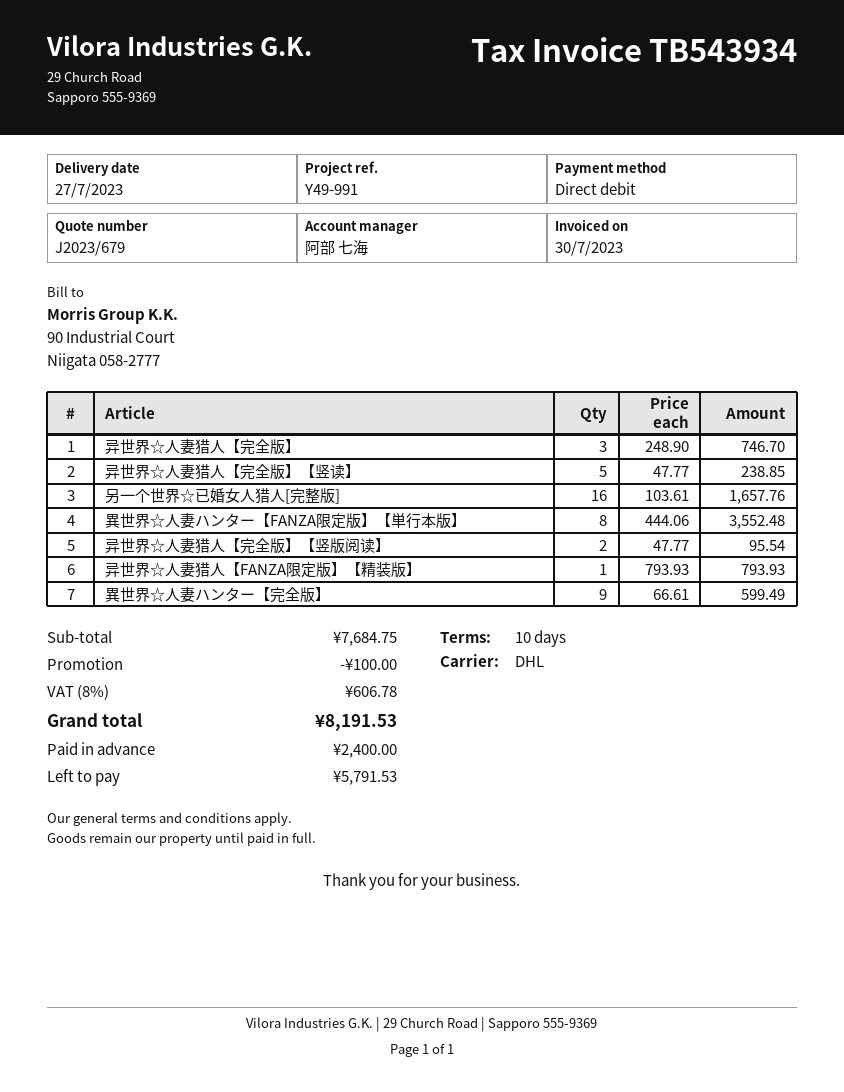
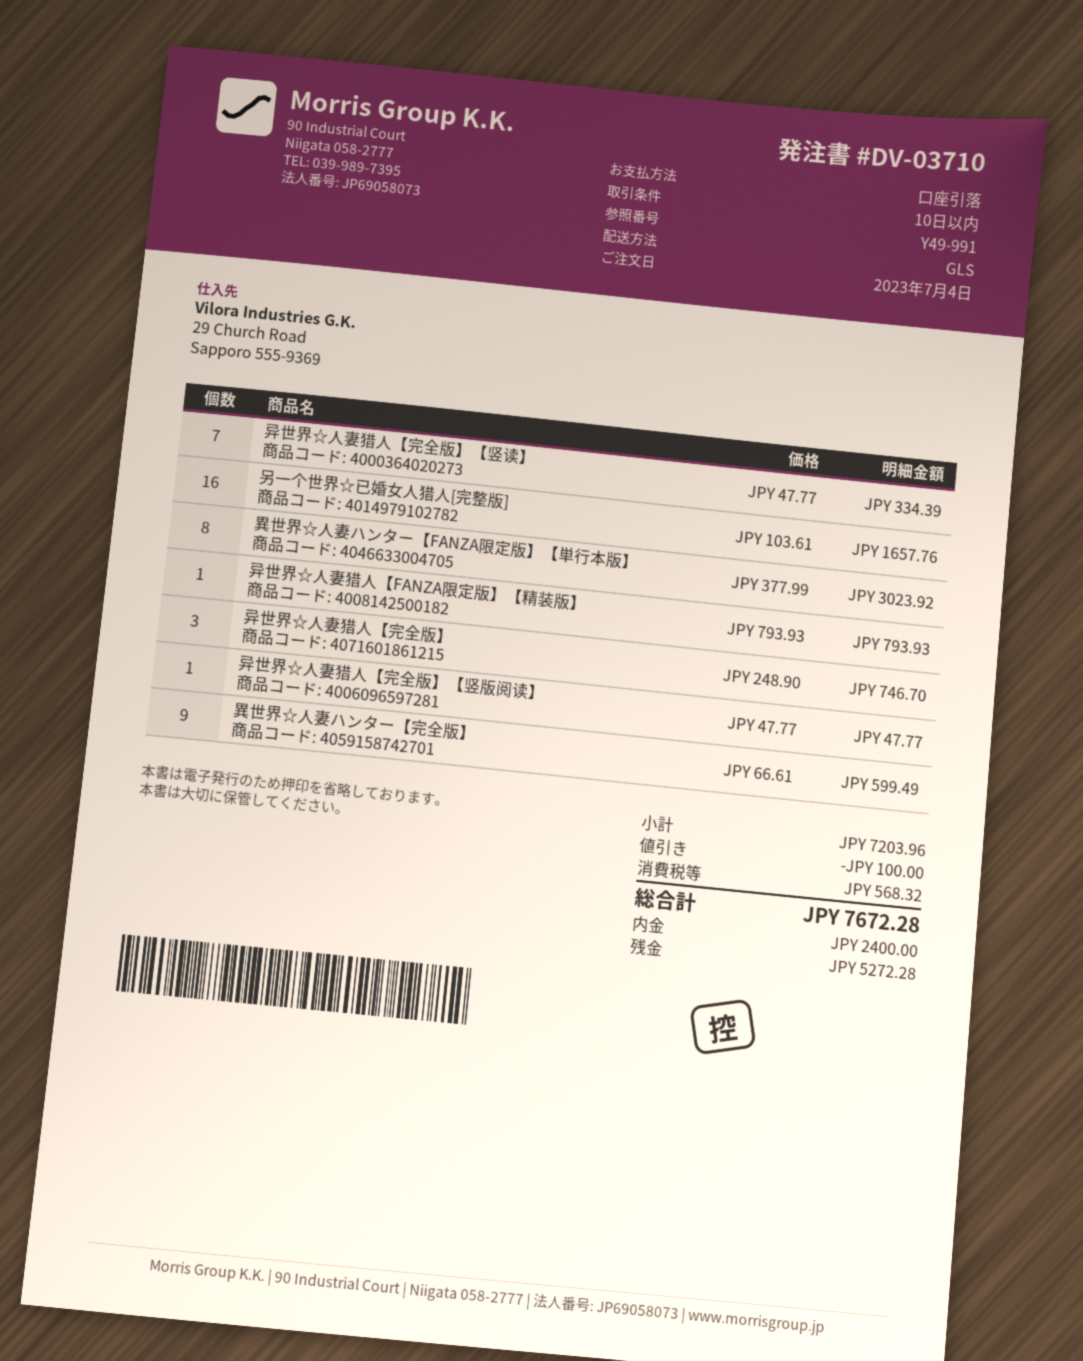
shipping method: DHL -> GLS
异世界☆人妻猎人【完全版】【竖读】: 5 x 47.77 = 238.85 -> 7 x 47.77 = 334.39
異世界☆人妻ハンター【FANZA限定版】【単行本版】: 8 x 444.06 = 3552.48 -> 8 x 377.99 = 3023.92
异世界☆人妻猎人【完全版】【竖版阅读】: 2 x 47.77 = 95.54 -> 1 x 47.77 = 47.77
subtotal: 7684.75 -> 7203.96
tax: 606.78 -> 568.32
total: 8191.53 -> 7672.28
balance: 5791.53 -> 5272.28

